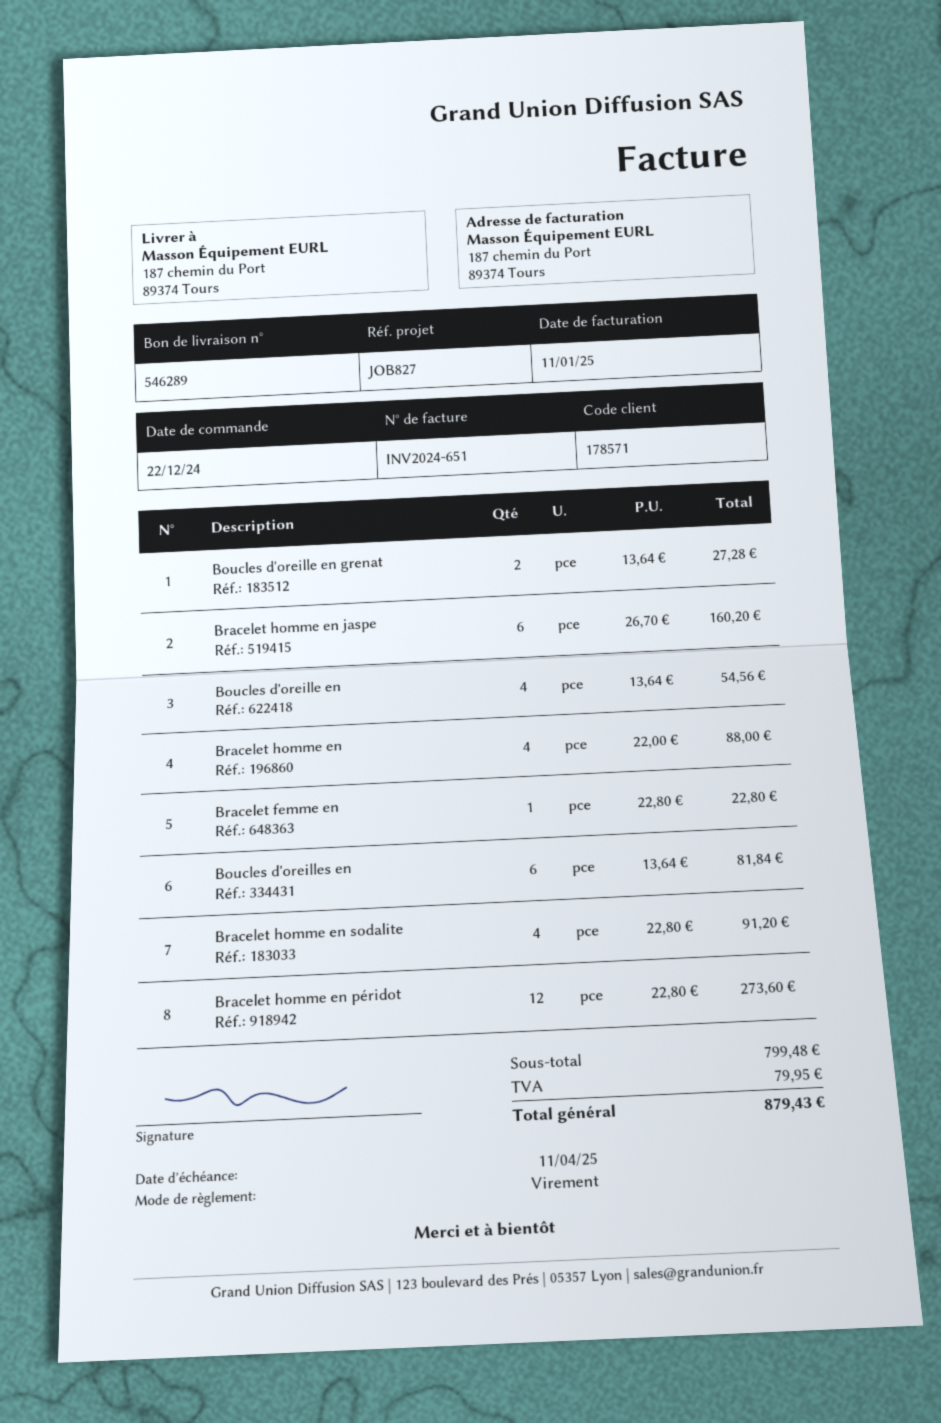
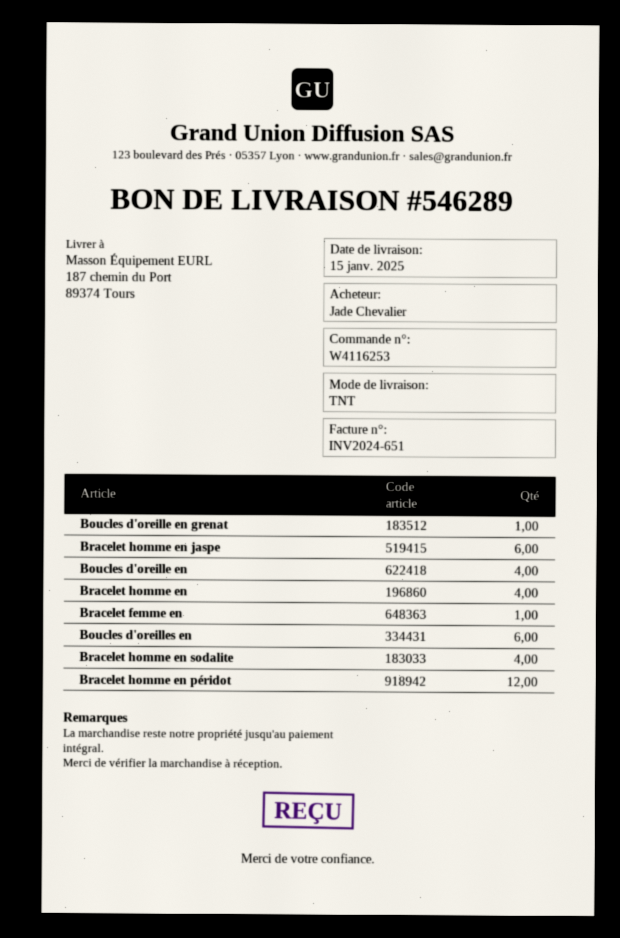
Boucles d'oreille en grenat: 2 -> 1

